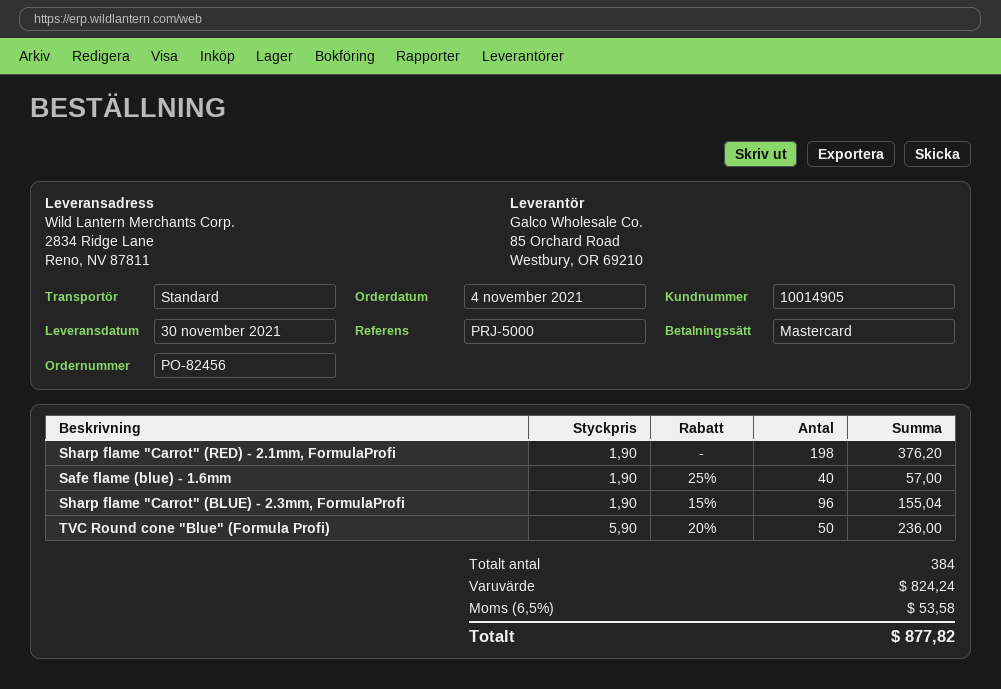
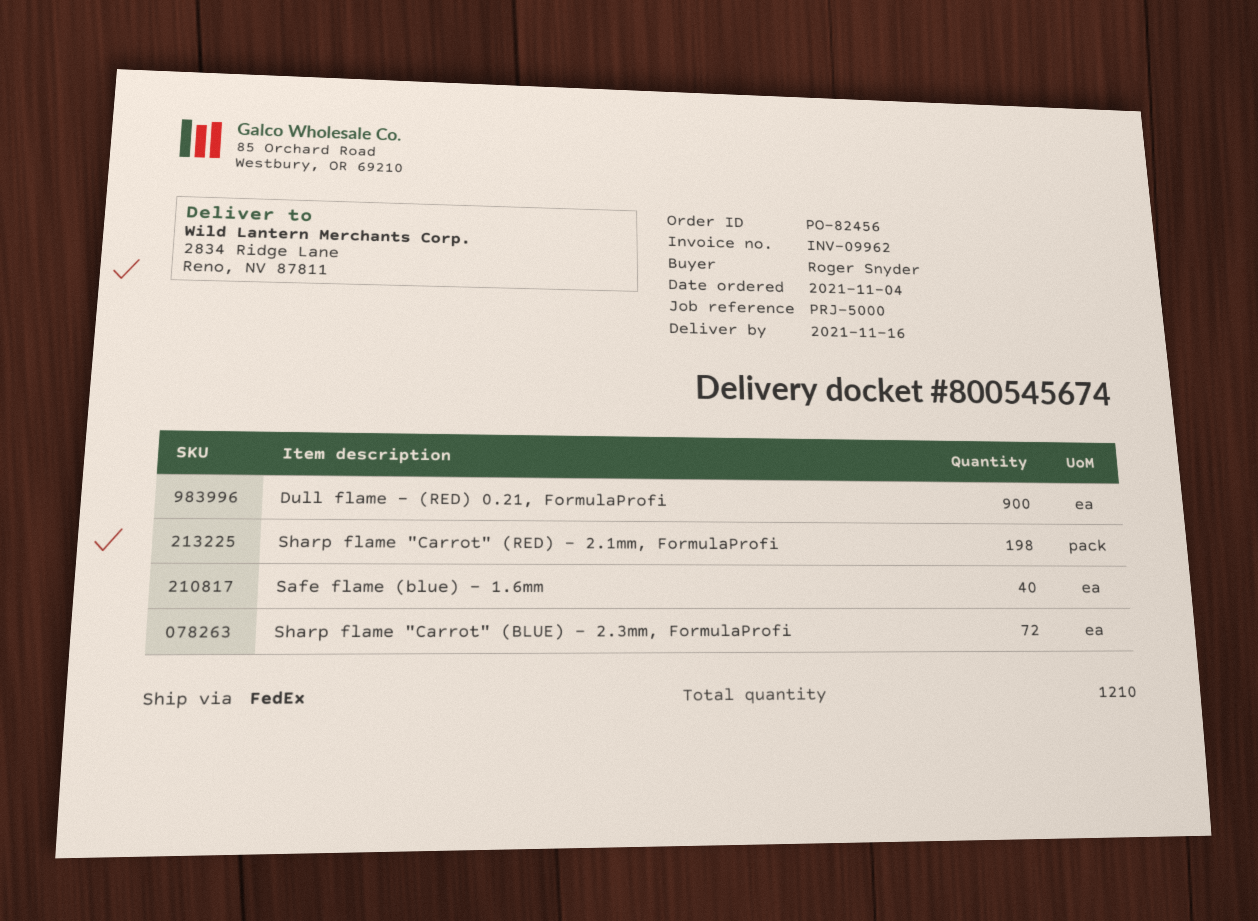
delivery date: 2021-11-30 -> 2021-11-16
shipping method: standard -> FedEx
Sharp flame "Carrot" (BLUE) - 2.3mm, FormulaProfi: 96 -> 72
TVС Round cone "Blue" (Formula Profi): 50 -> none
Dull flame - (RED) 0.21, FormulaProfi: none -> 900
total quantity: 384 -> 1210

